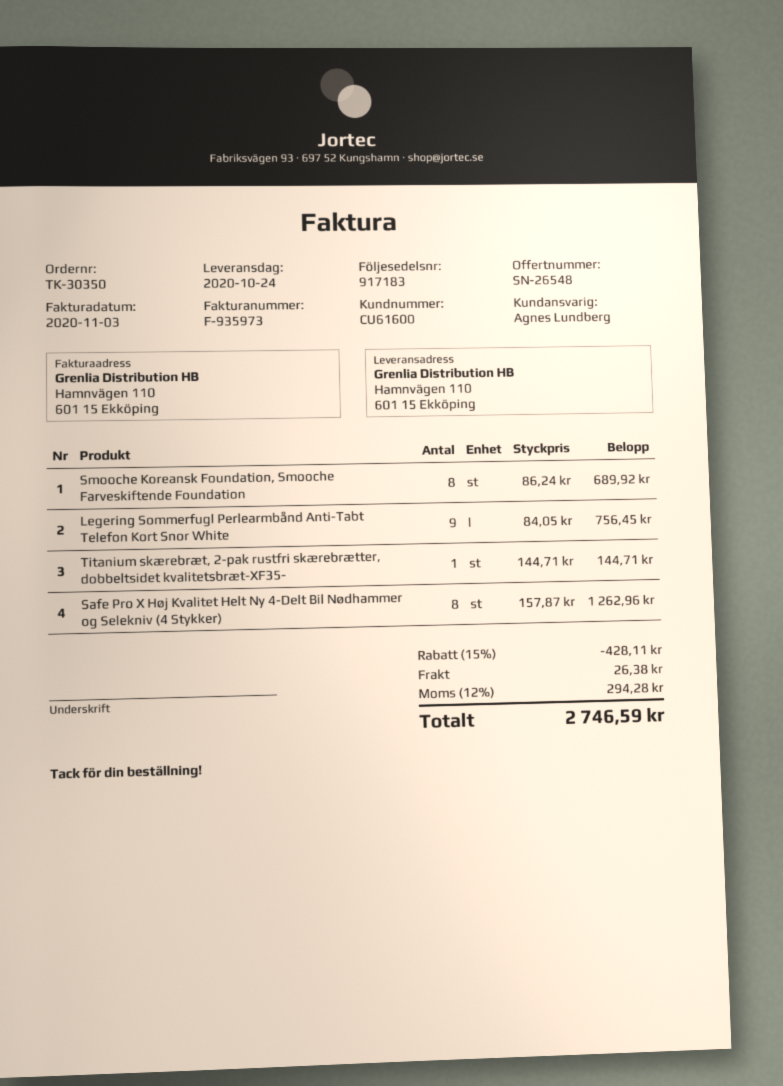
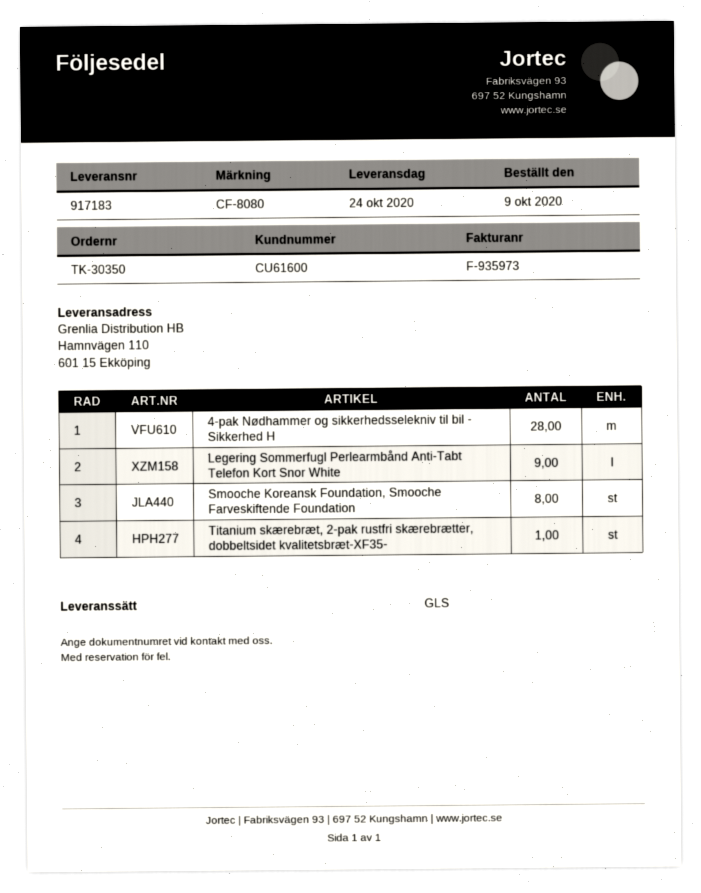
Safe Pro X Høj Kvalitet Helt Ny 4-Delt Bil Nødhammer og Selekniv (4 Stykker): 8 -> none
4-pak Nødhammer og sikkerhedsselekniv til bil - Sikkerhed H: none -> 28

